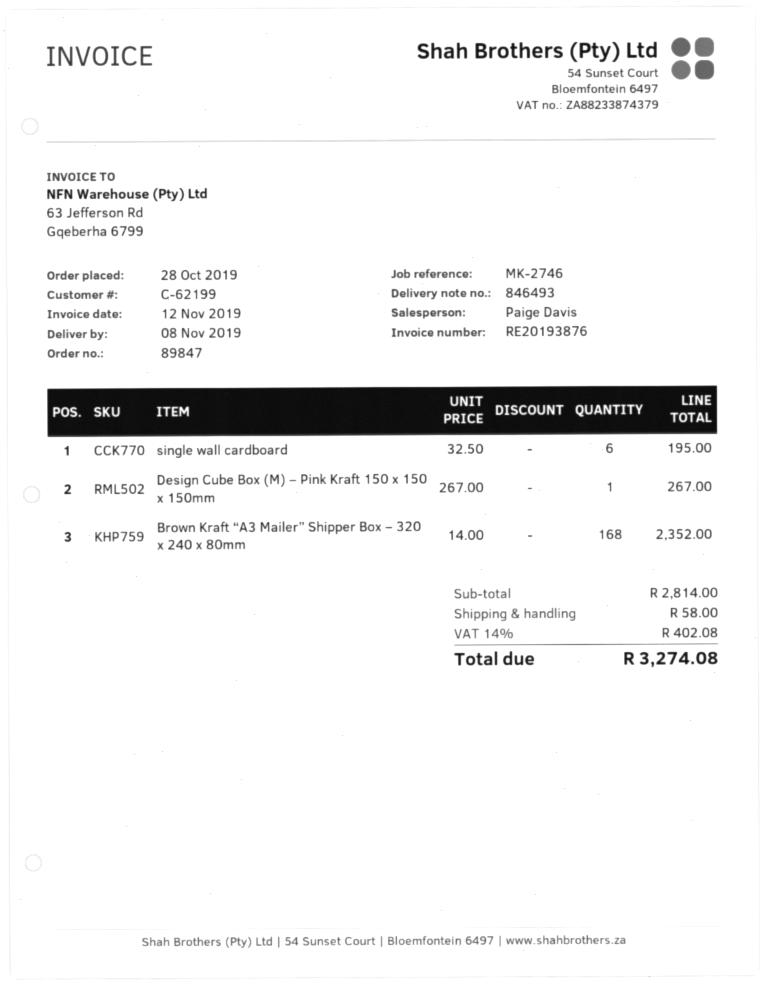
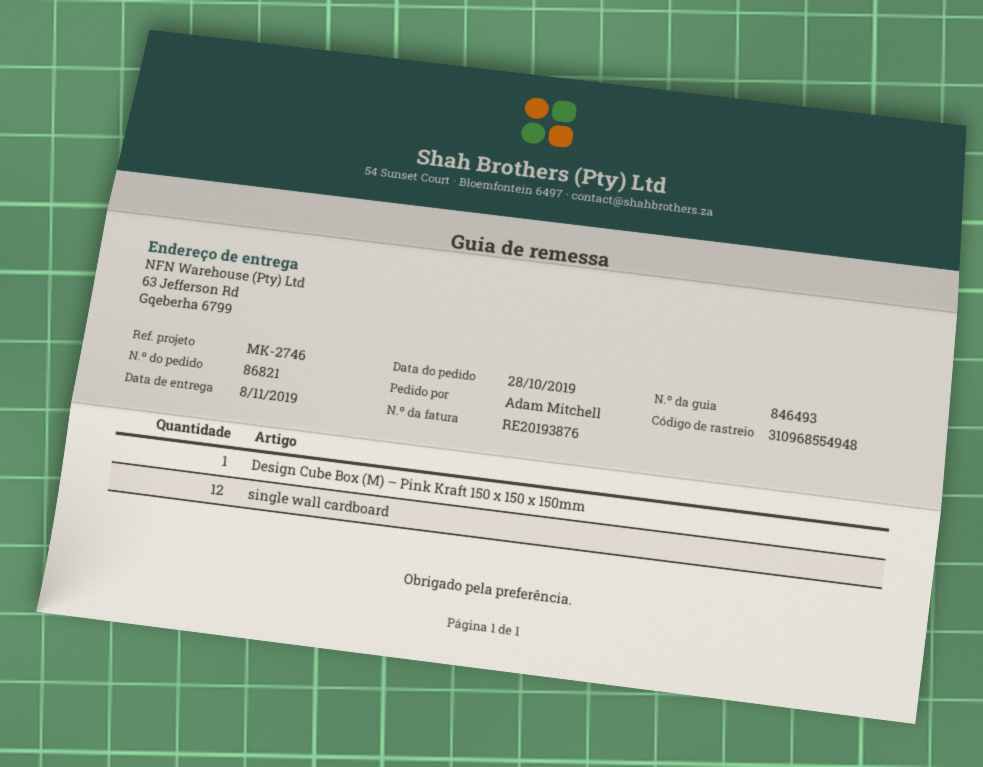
order number: 89847 -> 86821
single wall cardboard: 6 -> 12
Brown Kraft “A3 Mailer” Shipper Box – 320 x 240 x 80mm: 168 -> none

